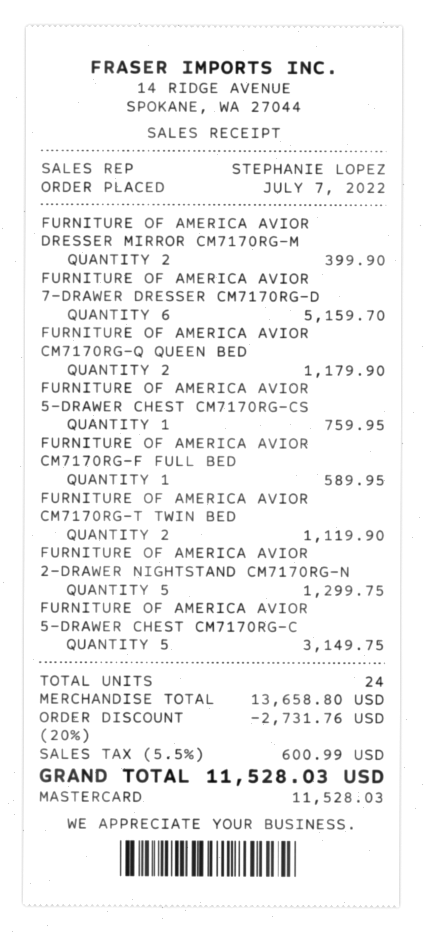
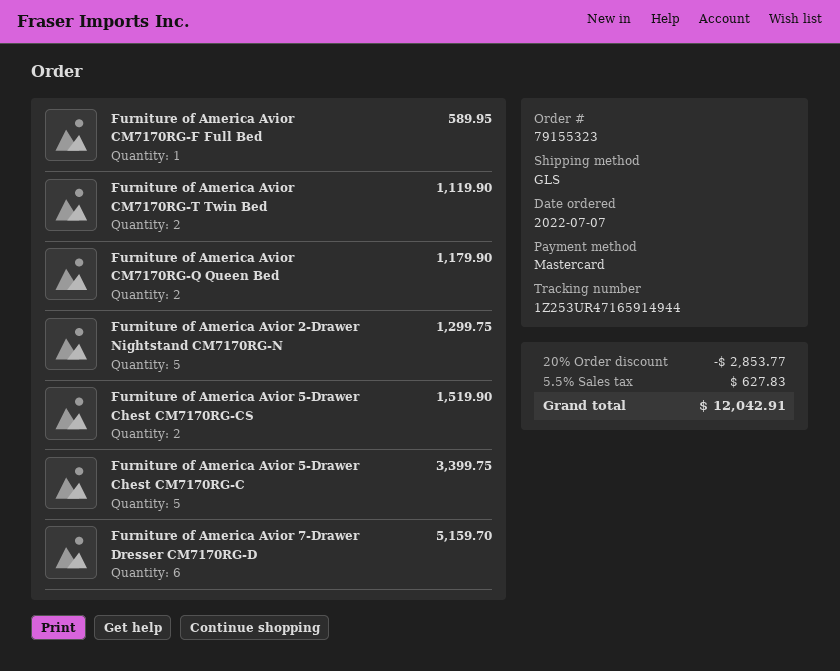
FURNITURE OF AMERICA AVIOR DRESSER MIRROR CM7170RG-M: 2 for 399.90 -> none
FURNITURE OF AMERICA AVIOR 5-DRAWER CHEST CM7170RG-CS: 1 for 759.95 -> 2 for 1519.90
FURNITURE OF AMERICA AVIOR 5-DRAWER CHEST CM7170RG-C: 5 for 3149.75 -> 5 for 3399.75
discount: 20% = 2731.76 -> 20% = 2853.77
tax: 5.5% = 600.99 -> 5.5% = 627.83
total: 11528.03 -> 12042.91

